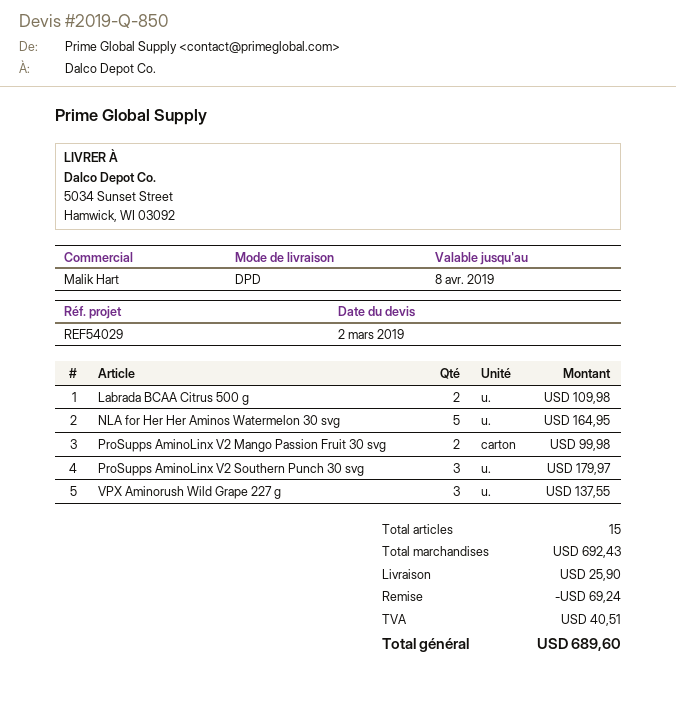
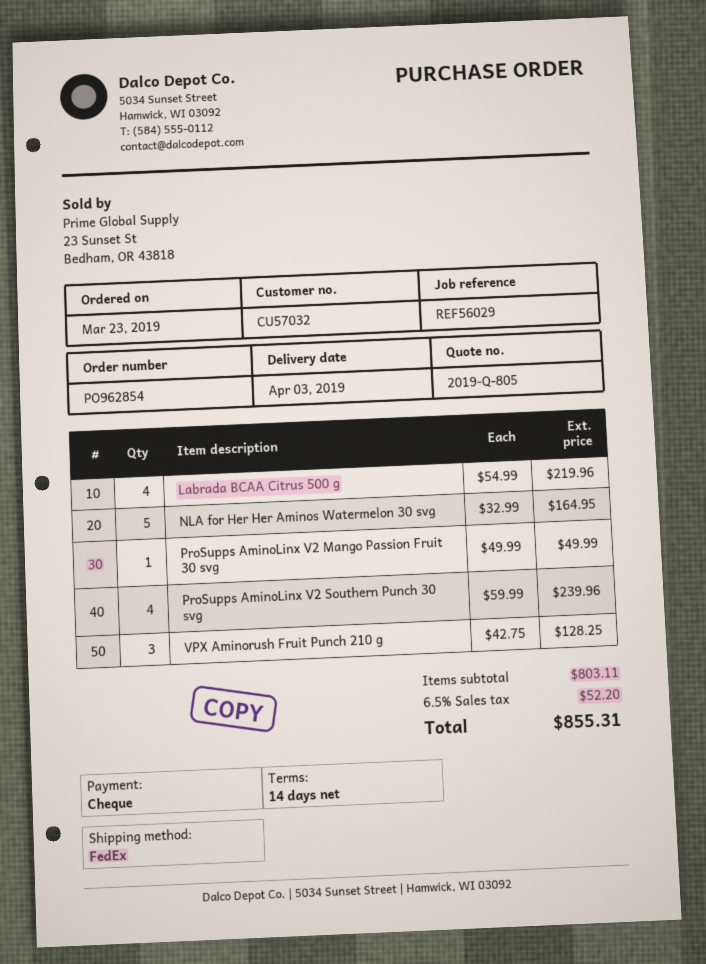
quote number: 2019-Q-850 -> 2019-Q-805
reference: REF54029 -> REF56029
shipping method: DPD -> FedEx
Labrada BCAA Citrus 500 g: 2 for 109.98 -> 4 for 219.96
ProSupps AminoLinx V2 Mango Passion Fruit 30 svg: 2 for 99.98 -> 1 for 49.99
ProSupps AminoLinx V2 Southern Punch 30 svg: 3 for 179.97 -> 4 for 239.96
VPX Aminorush Wild Grape 227 g: 3 for 137.55 -> none
VPX Aminorush Fruit Punch 210 g: none -> 3 for 128.25
subtotal: 692.43 -> 803.11
discount: 69.24 -> none
shipping: 25.90 -> none
tax: 40.51 -> 52.20
total: 689.60 -> 855.31

